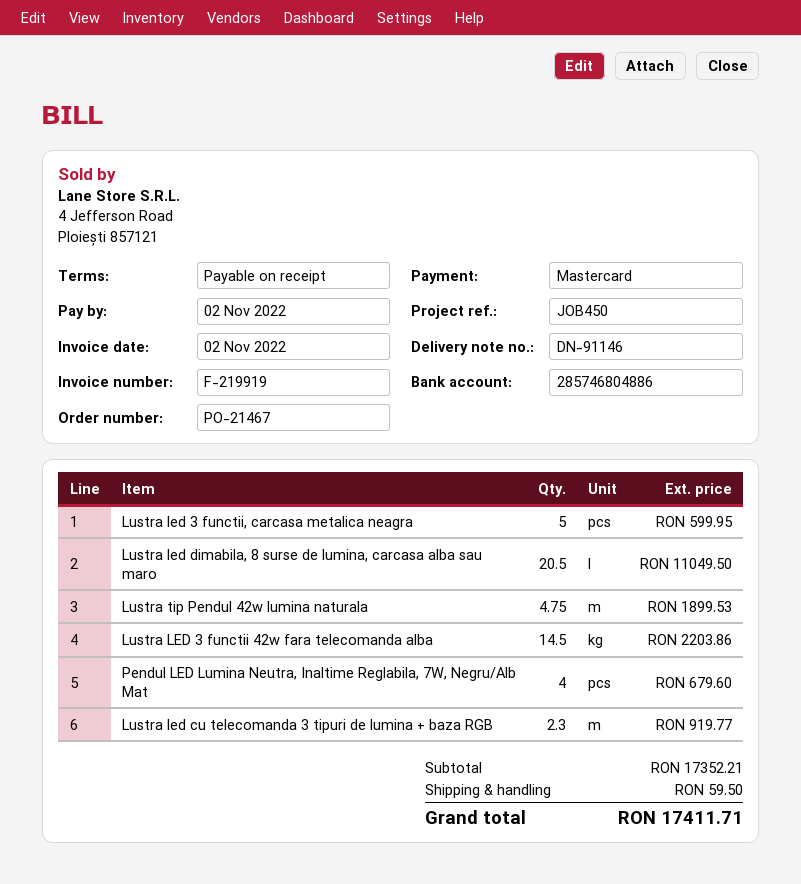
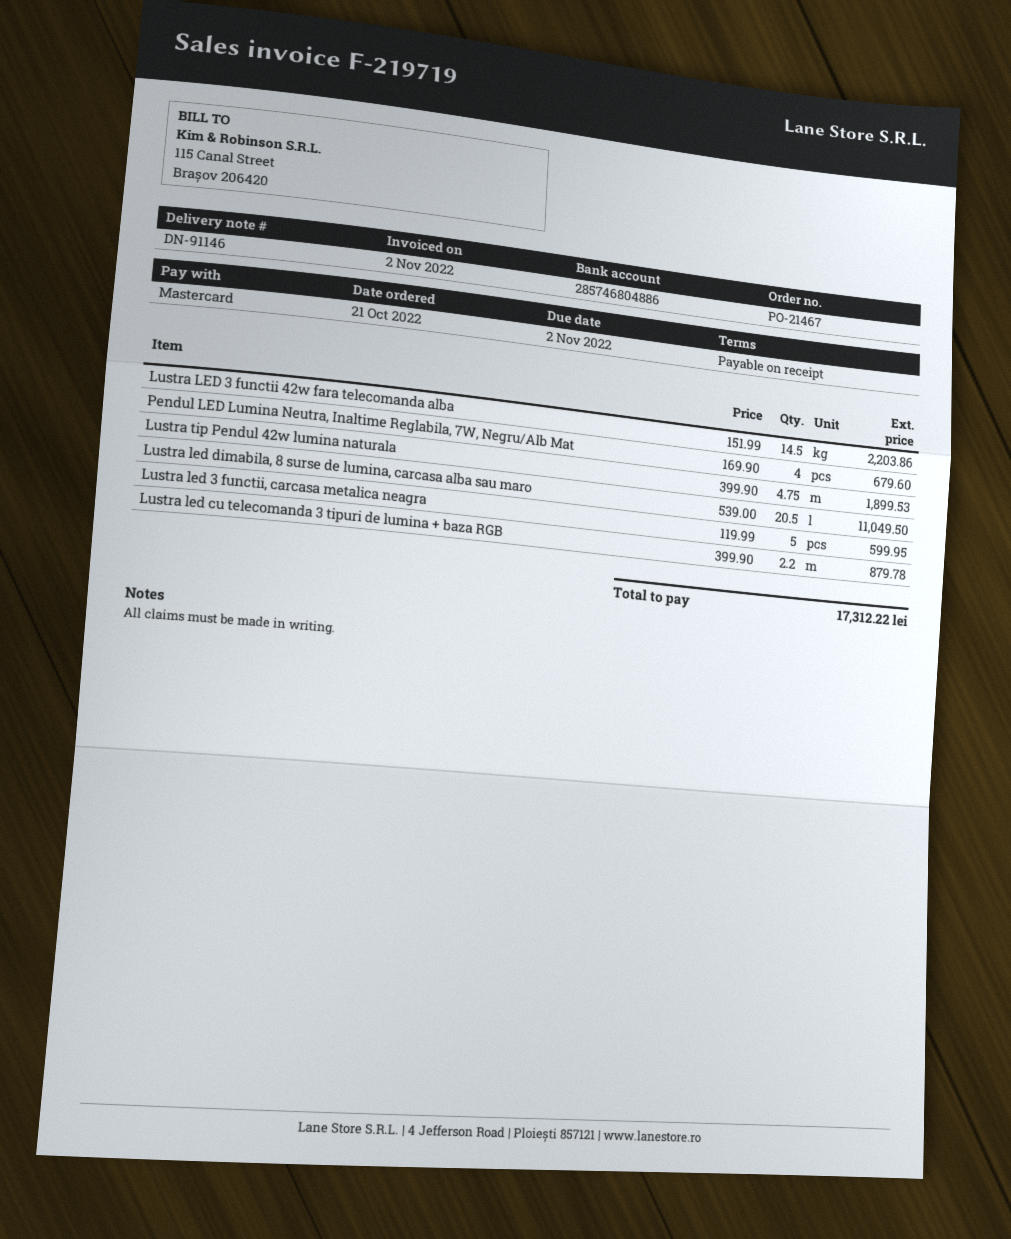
invoice number: F-219919 -> F-219719
Lustra led cu telecomanda 3 tipuri de lumina + baza RGB: 2.3 for 919.77 -> 2.2 for 879.78
shipping: 59.50 -> none
total: 17411.71 -> 17312.22

